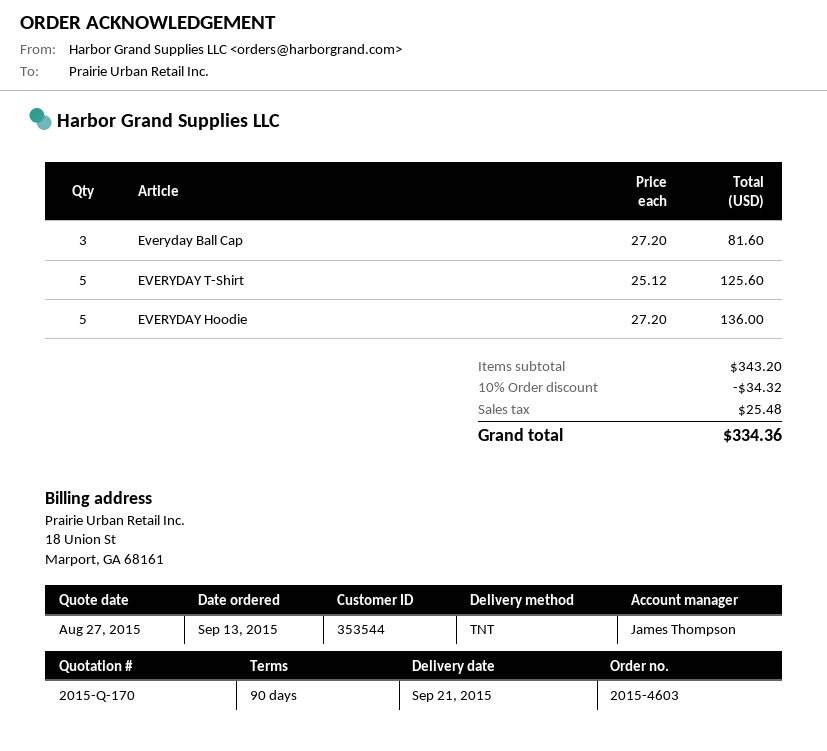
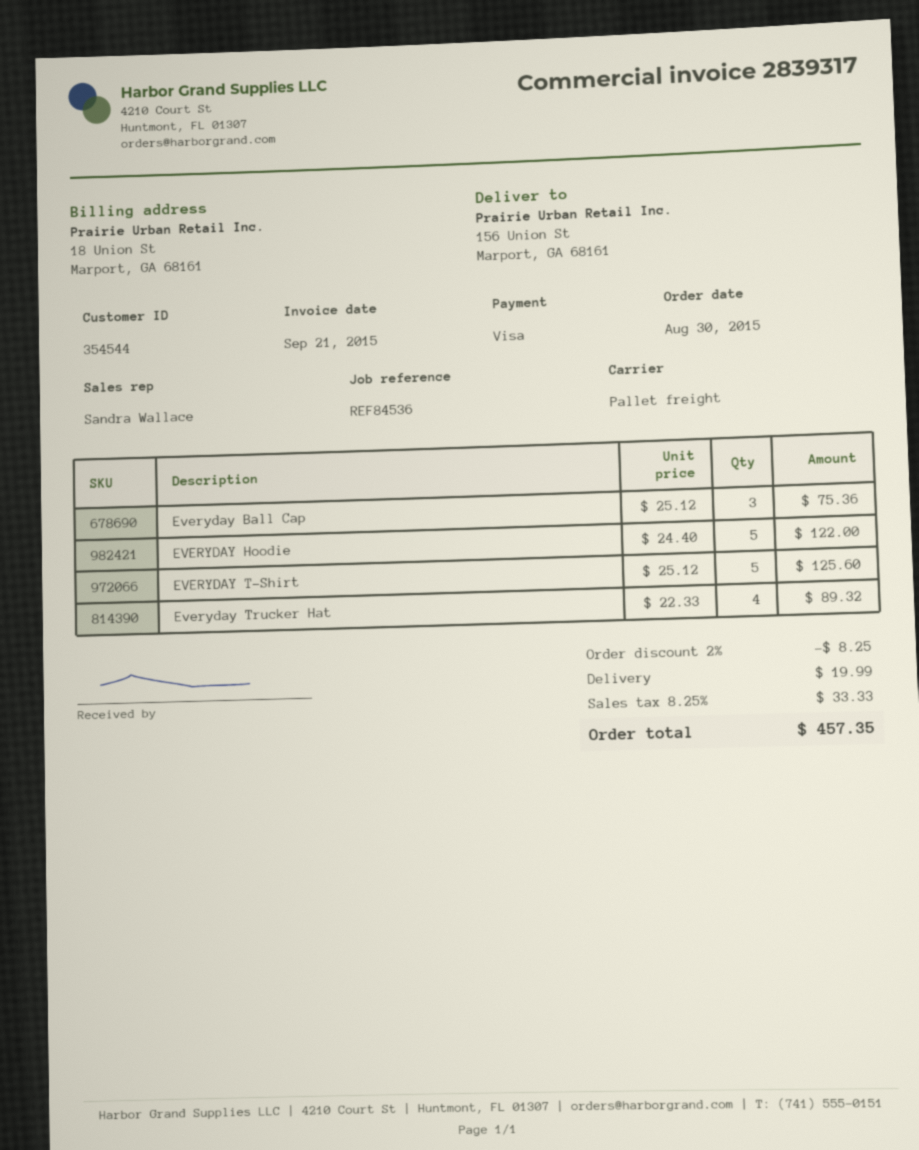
order date: 2015-09-13 -> 2015-08-30
customer number: 353544 -> 354544
sales rep: James Thompson -> Sandra Wallace
shipping method: TNT -> pallet freight
Everyday Ball Cap: 3 x 27.20 = 81.60 -> 3 x 25.12 = 75.36
EVERYDAY Hoodie: 5 x 27.20 = 136.00 -> 5 x 24.40 = 122.00
Everyday Trucker Hat: none -> 4 x 22.33 = 89.32
discount: 10% = 34.32 -> 2% = 8.25
shipping: none -> 19.99
tax: 25.48 -> 33.33
total: 334.36 -> 457.35

